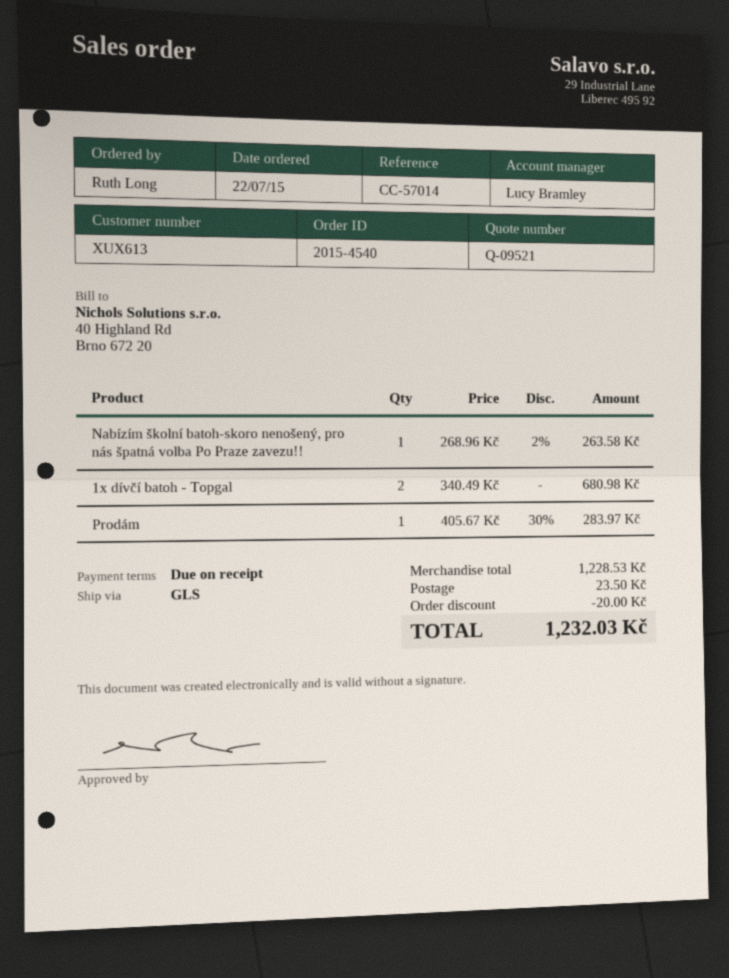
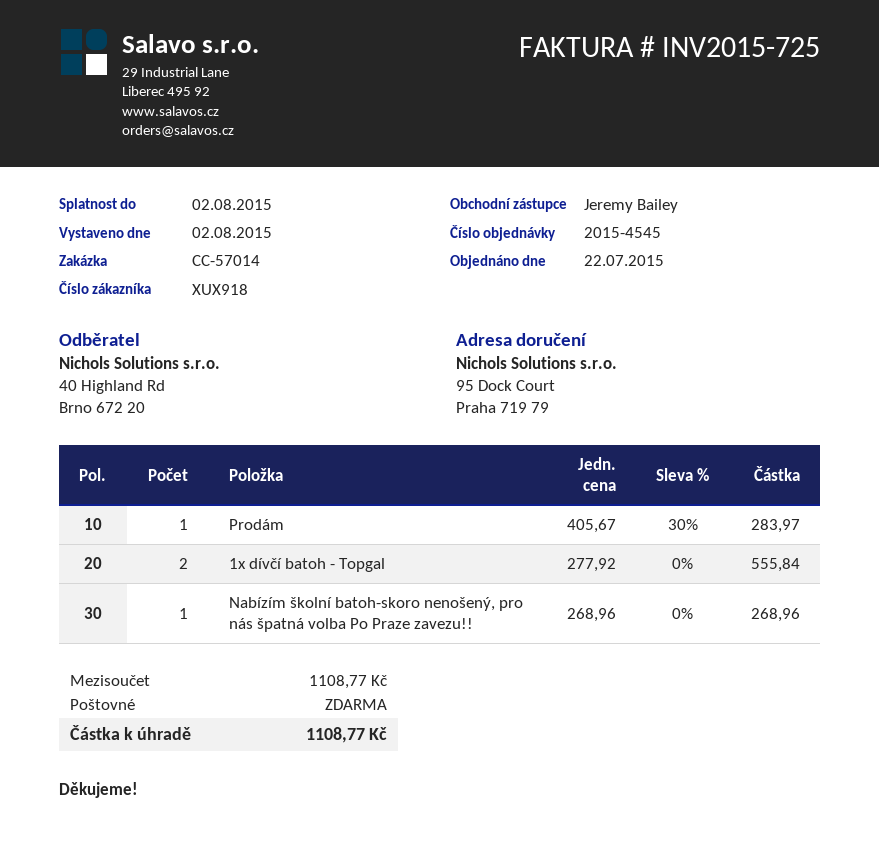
order number: 2015-4540 -> 2015-4545
customer number: XUX613 -> XUX918
sales rep: Lucy Bramley -> Jeremy Bailey
Nabízím školní batoh-skoro nenošený, pro nás špatná volba Po Praze zavezu!!: 1 x 268.96 - 2% = 263.58 -> 1 x 268.96 = 268.96
1x dívčí batoh - Topgal: 2 x 340.49 = 680.98 -> 2 x 277.92 = 555.84
subtotal: 1228.53 -> 1108.77
discount: 20.00 -> none
shipping: 23.50 -> 0.00
total: 1232.03 -> 1108.77

